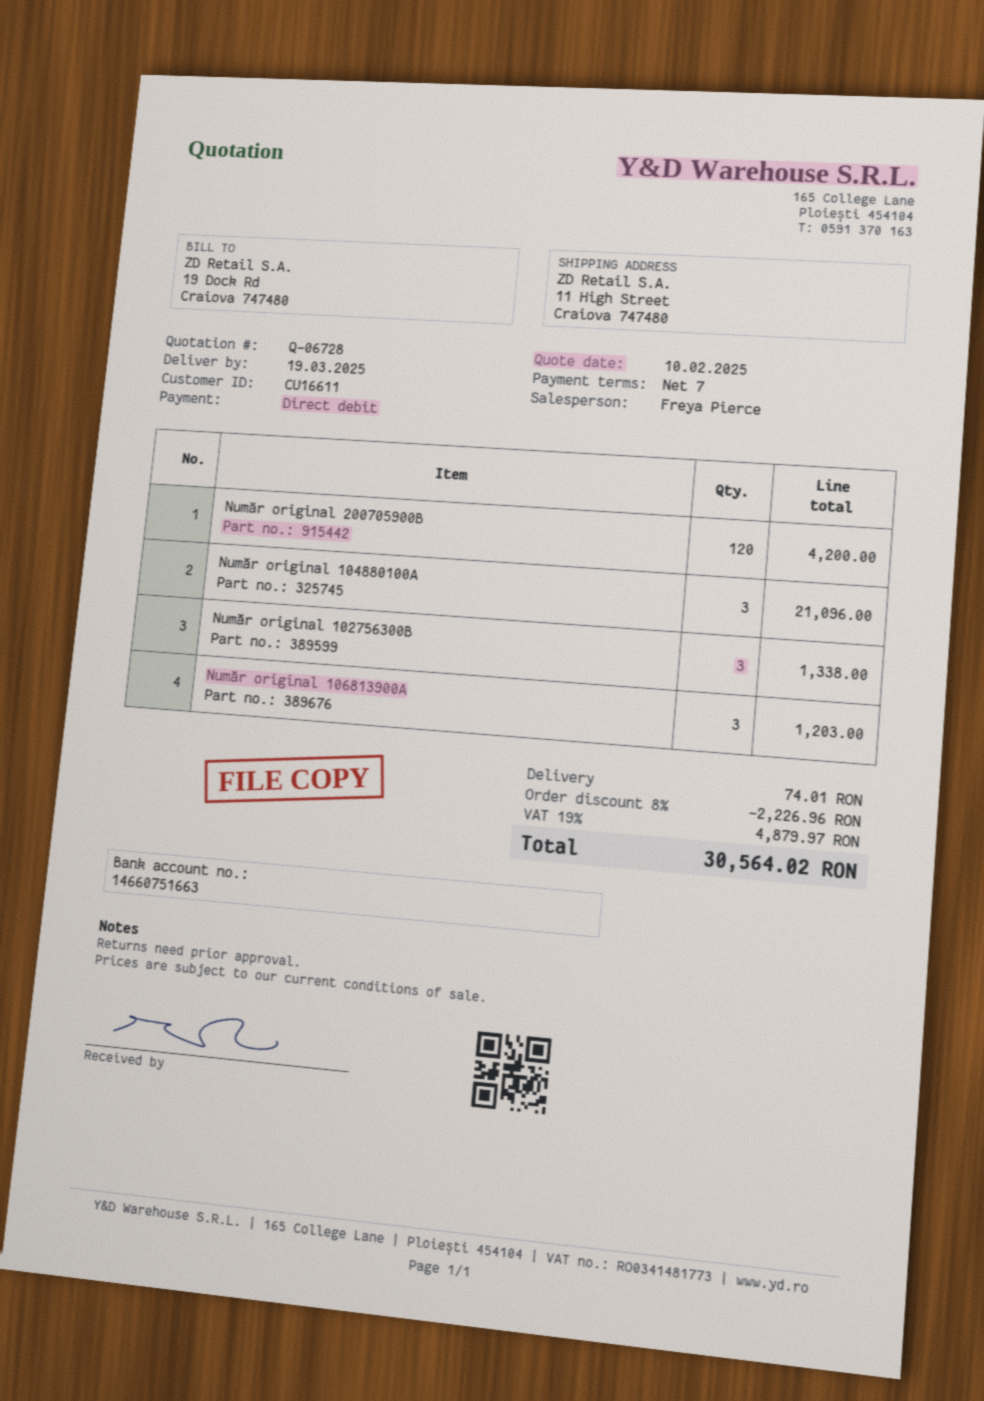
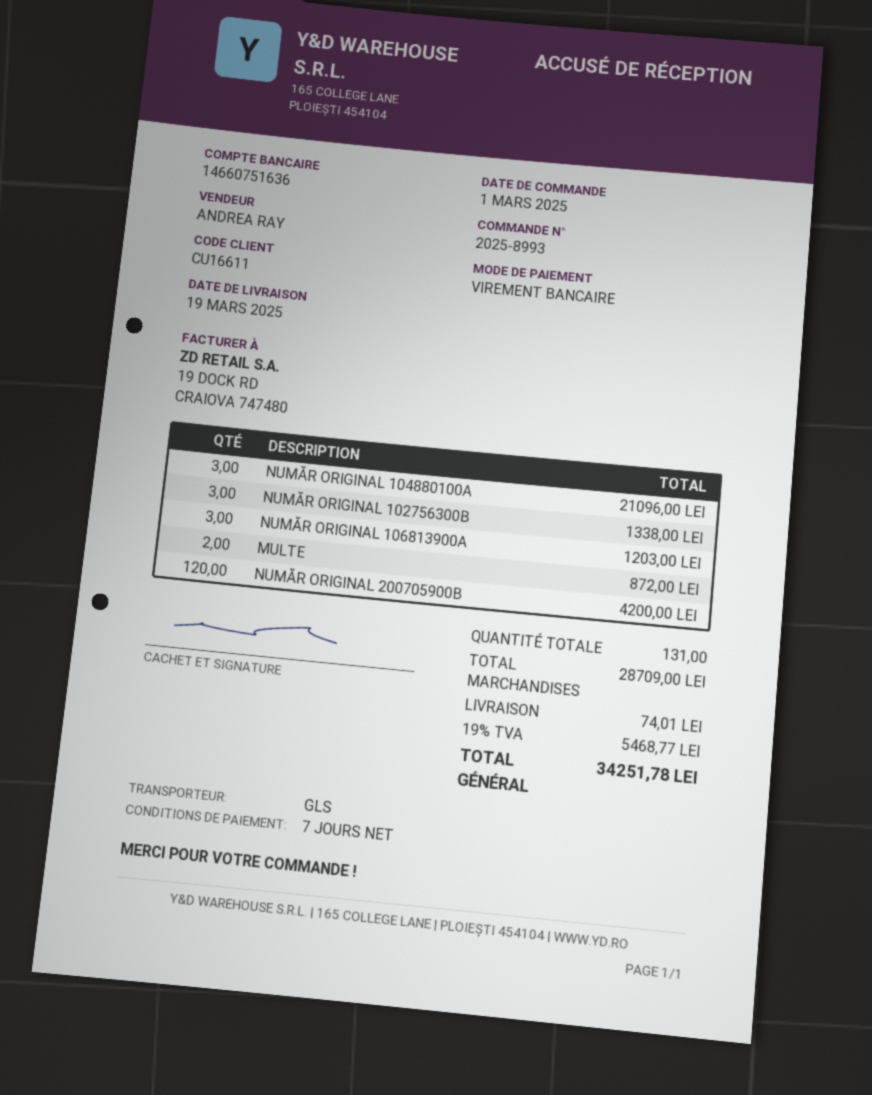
sales rep: Freya Pierce -> ANDREA RAY
payment method: direct debit -> bank transfer
bank account: 14660751663 -> 14660751636
MULTE: none -> 2 for 872.00
discount: 8% = 2226.96 -> none
tax: 19% = 4879.97 -> 19% = 5468.77
total: 30564.02 -> 34251.78

